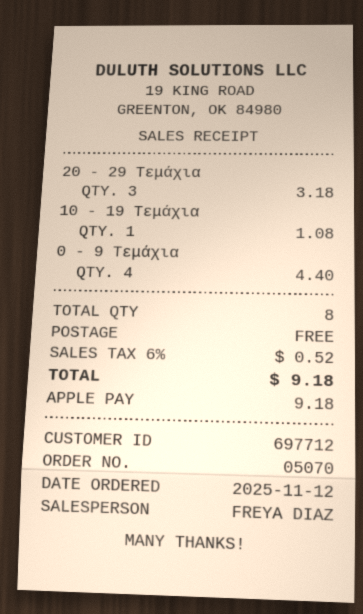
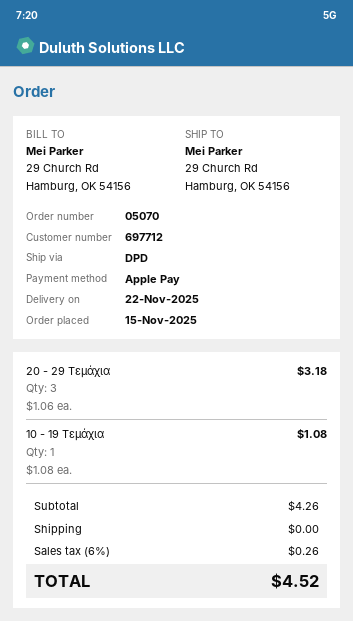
order date: 2025-11-12 -> 2025-11-15
0 - 9 Τεμάχια: 4 for 4.40 -> none
tax: 6% = 0.52 -> 6% = 0.26
total: 9.18 -> 4.52

